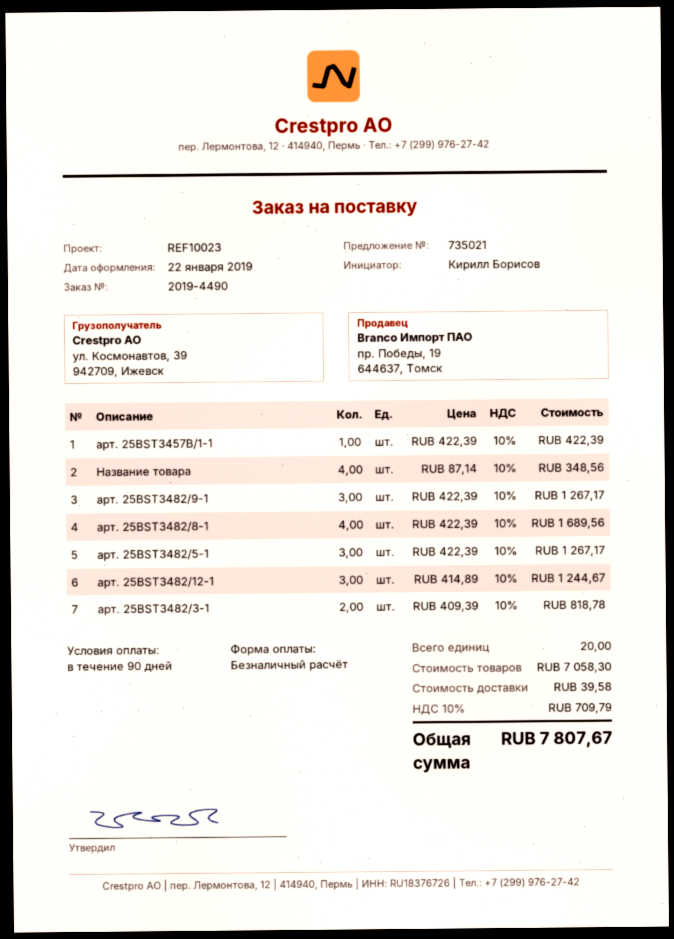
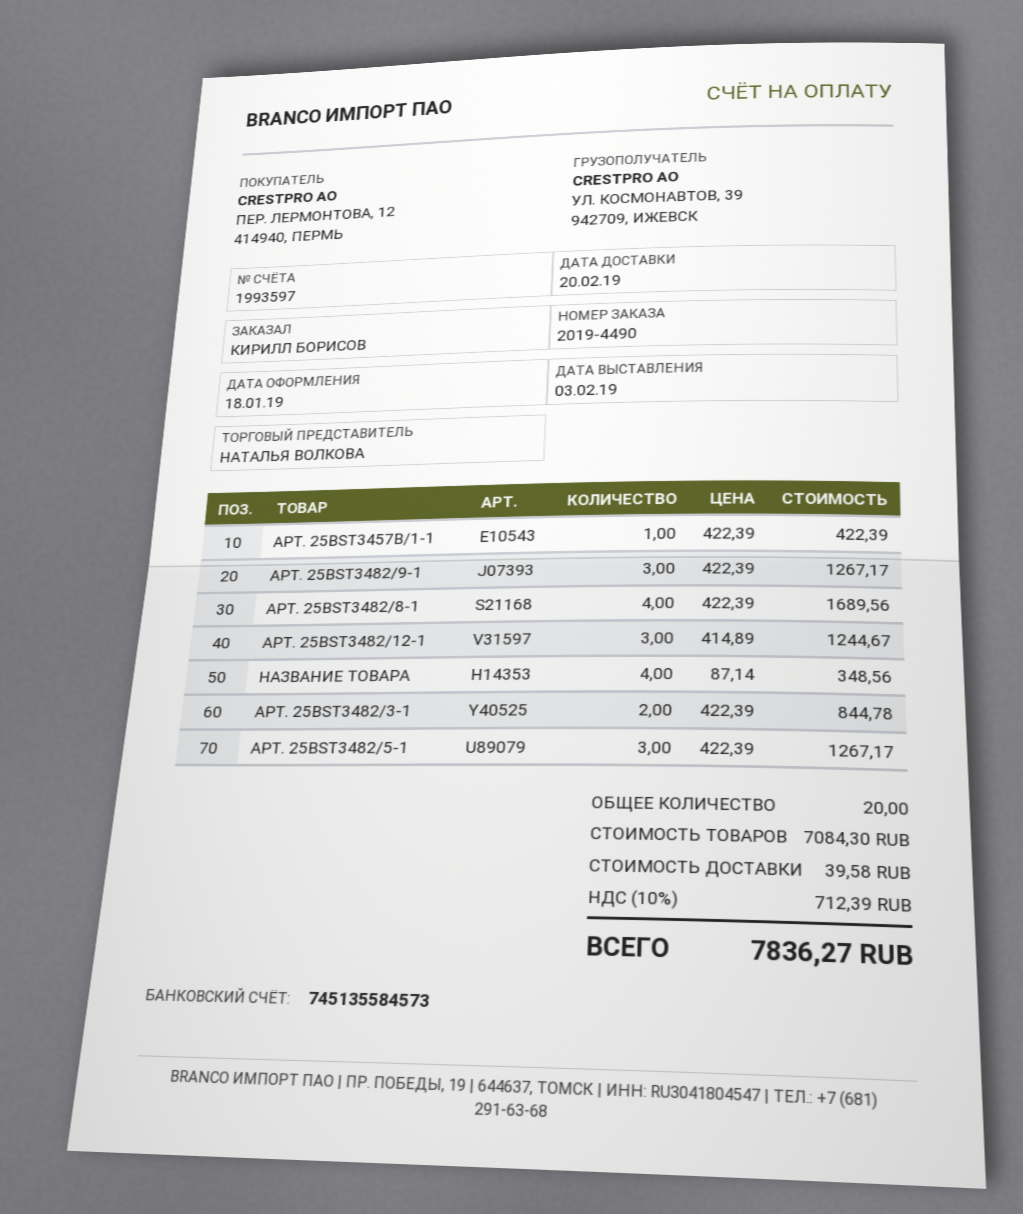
order date: 2019-01-22 -> 2019-01-18
арт. 25BST3482/3-1: 2 x 409.39 = 818.78 -> 2 x 422.39 = 844.78
subtotal: 7058.30 -> 7084.30
tax: 10% = 709.79 -> 10% = 712.39
total: 7807.67 -> 7836.27

